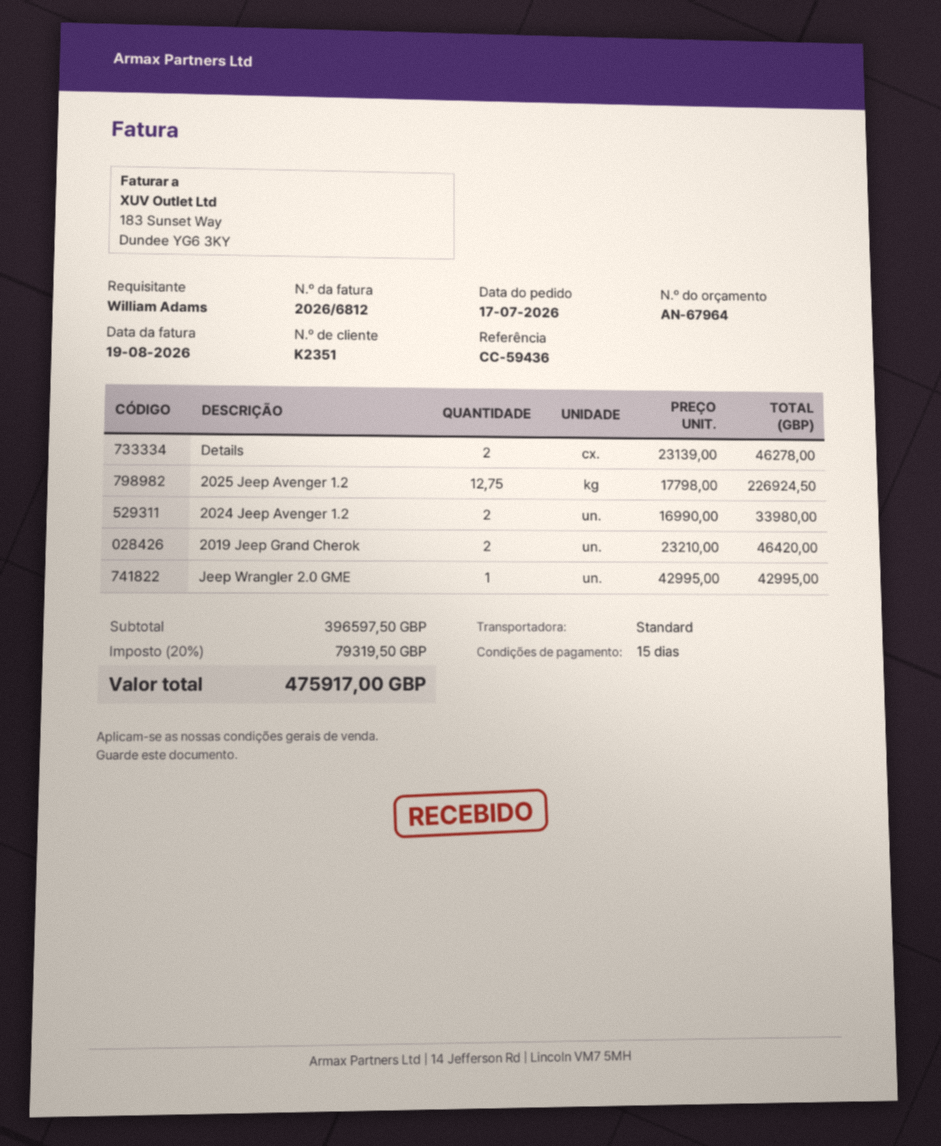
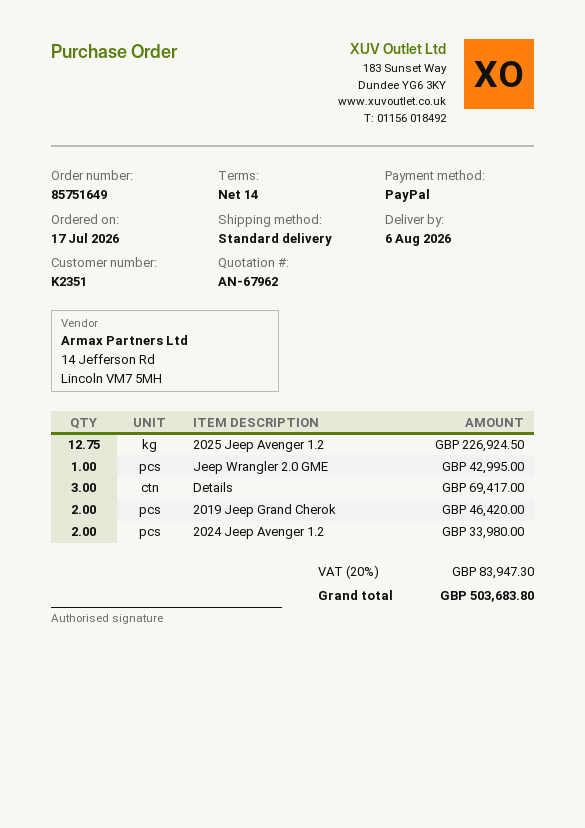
quote number: AN-67964 -> AN-67962
payment terms: 15 days -> 14 days
Details: 2 for 46278.00 -> 3 for 69417.00
tax: 20% = 79319.50 -> 20% = 83947.30
total: 475917.00 -> 503683.80

